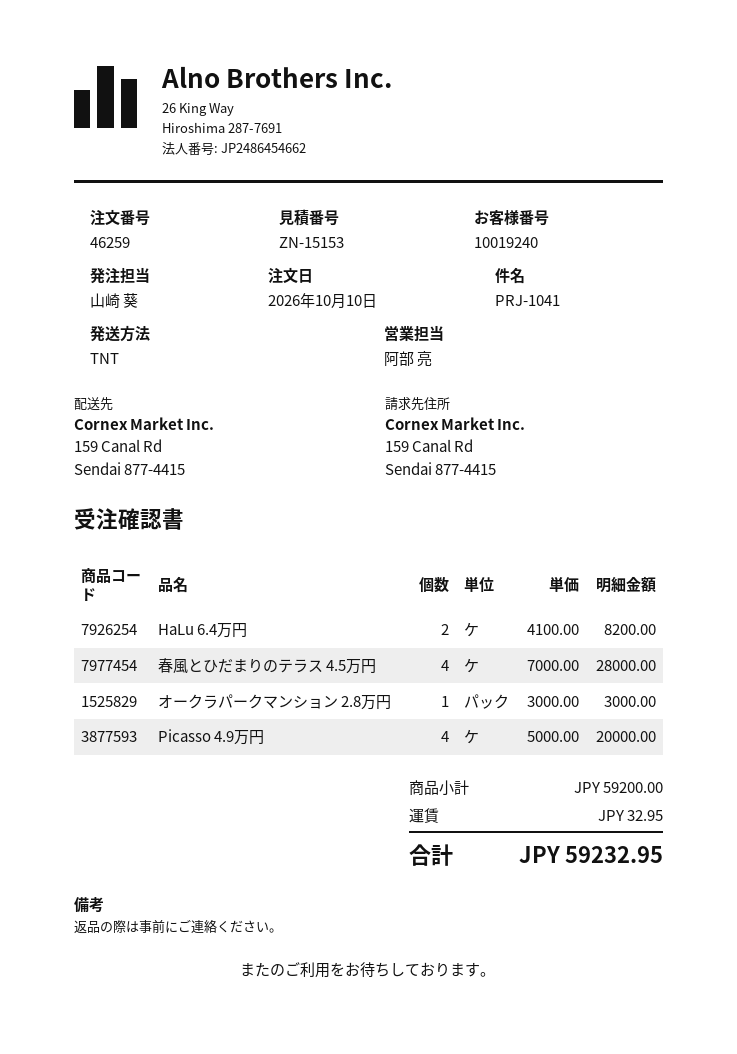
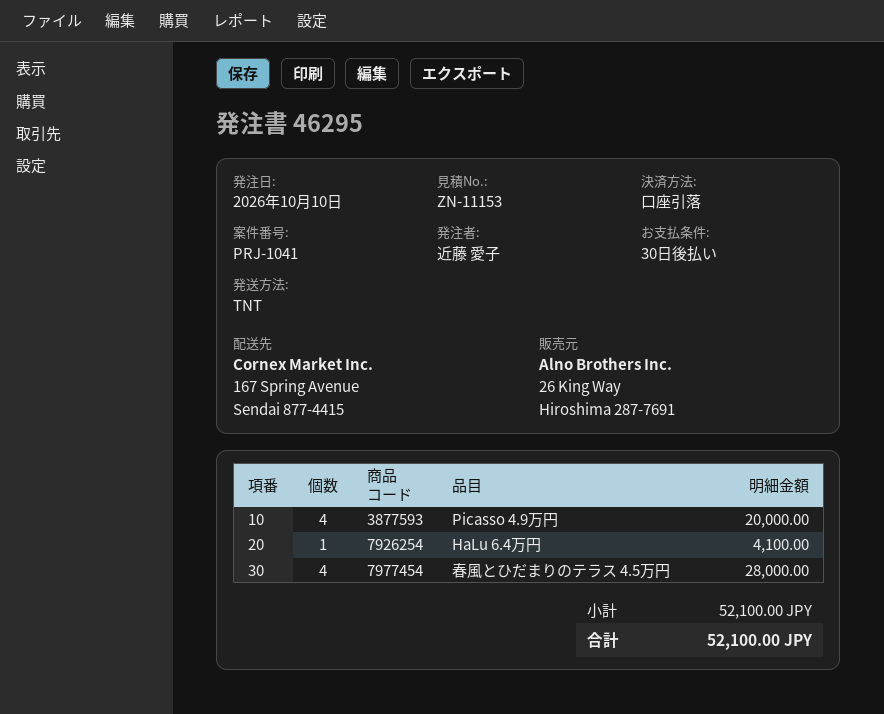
quote number: ZN-15153 -> ZN-11153
order number: 46259 -> 46295
ordered by: 山崎 葵 -> 近藤 愛子
ship to: 159 Canal Rd, Sendai 877-4415 -> 167 Spring Avenue, Sendai 877-4415
HaLu 6.4万円: 2 for 8200.00 -> 1 for 4100.00
オークラパークマンション 2.8万円: 1 for 3000.00 -> none
subtotal: 59200.00 -> 52100.00
shipping: 32.95 -> none
total: 59232.95 -> 52100.00

